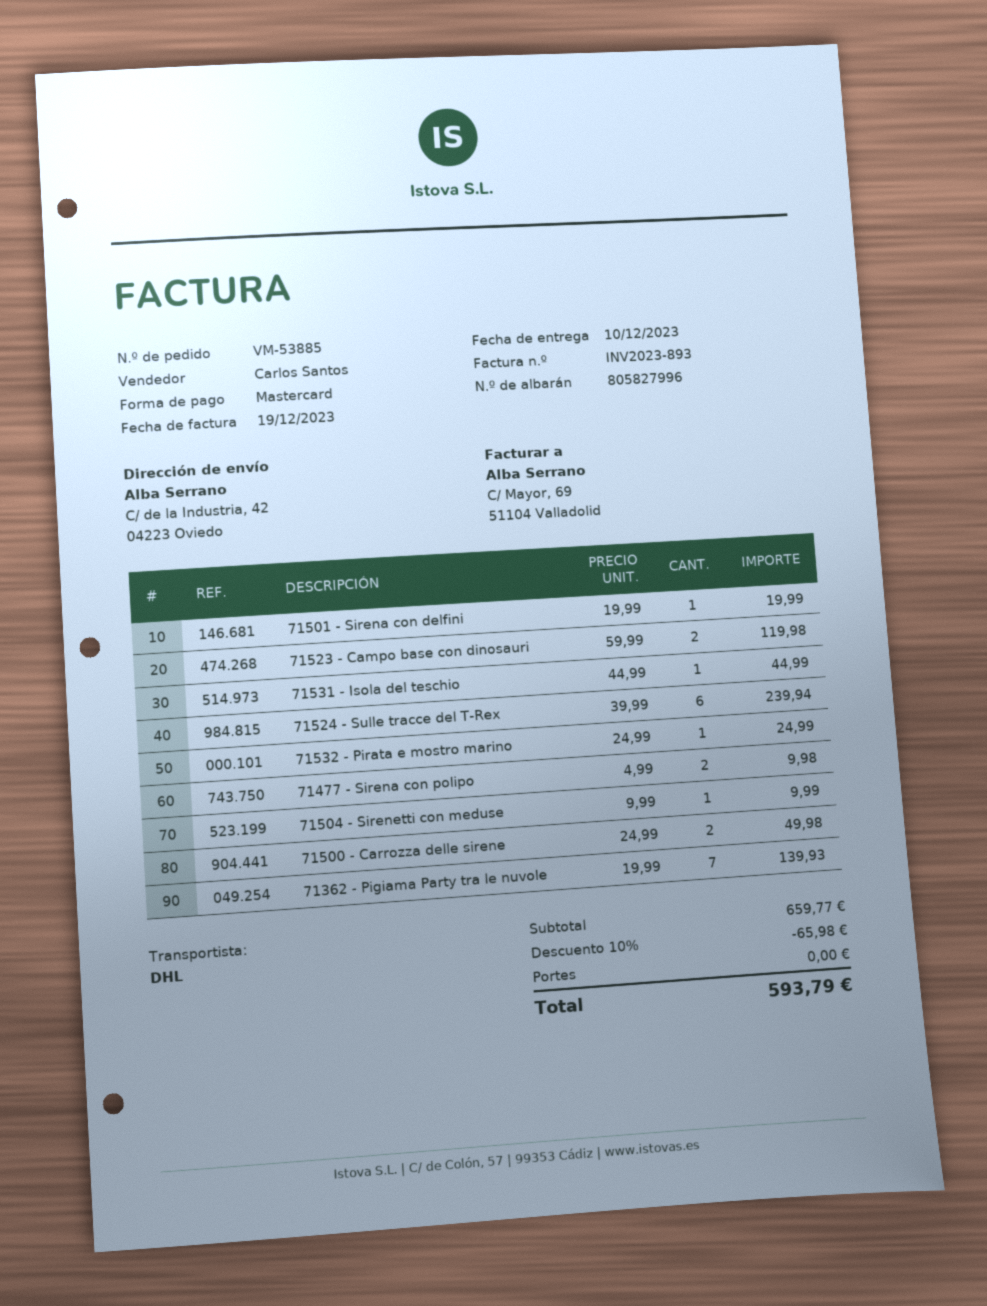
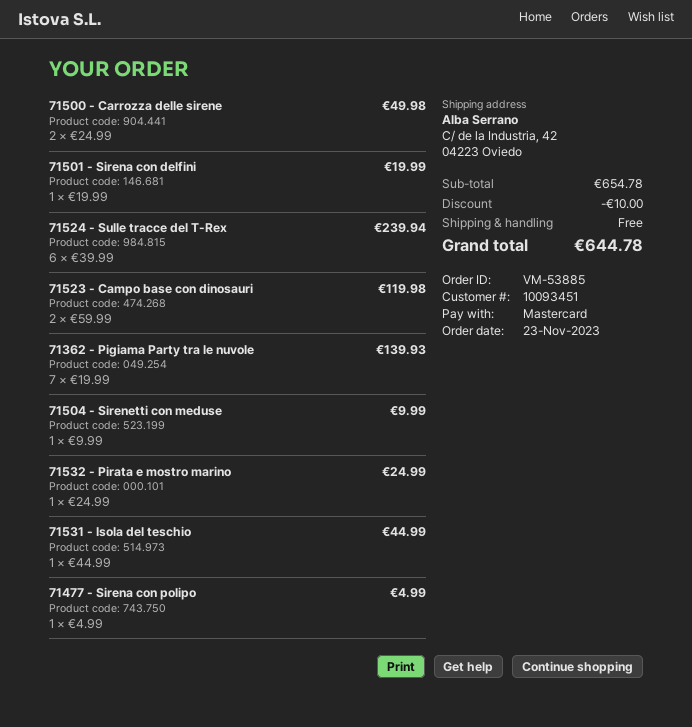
71477 - Sirena con polipo: 2 x 4.99 = 9.98 -> 1 x 4.99 = 4.99
subtotal: 659.77 -> 654.78
discount: 65.98 -> 10.00
total: 593.79 -> 644.78

